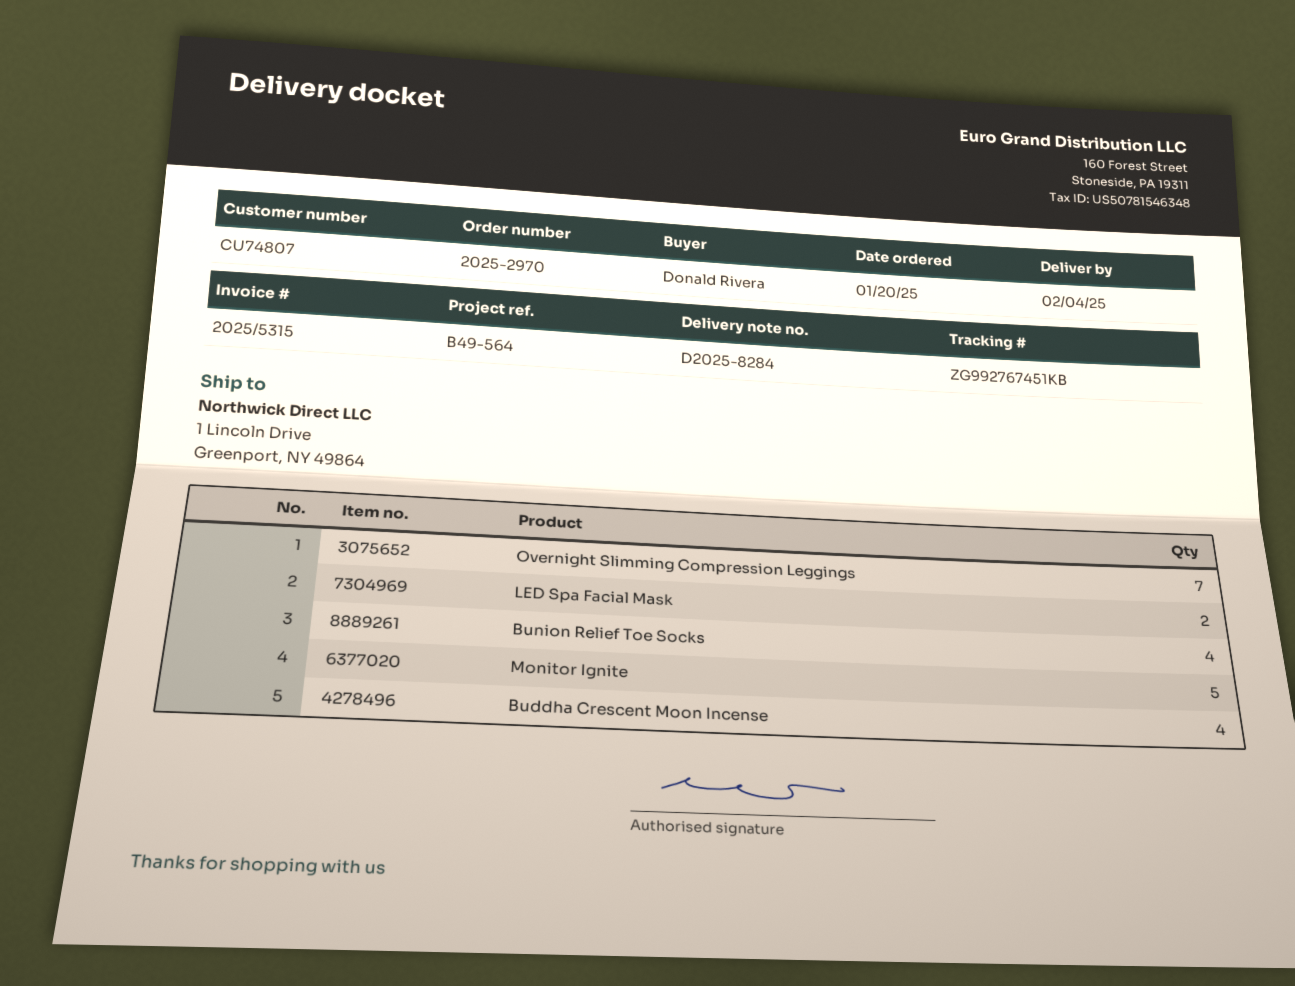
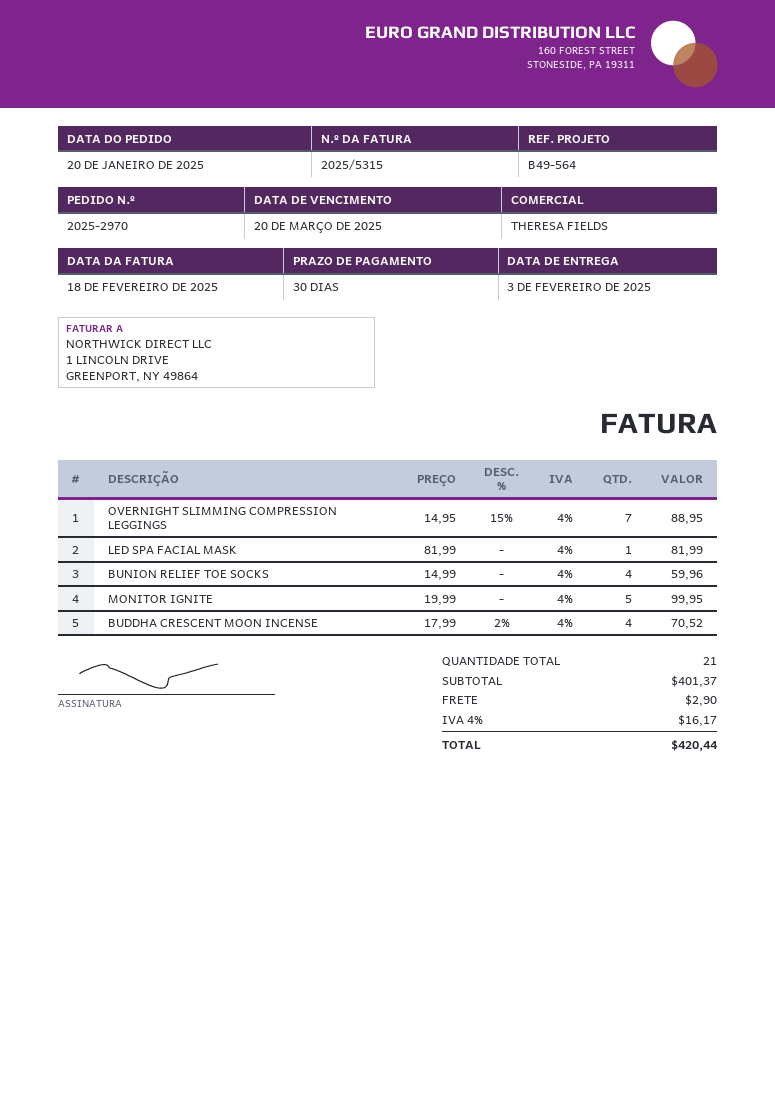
delivery date: 2025-02-04 -> 2025-02-03
LED Spa Facial Mask: 2 -> 1

